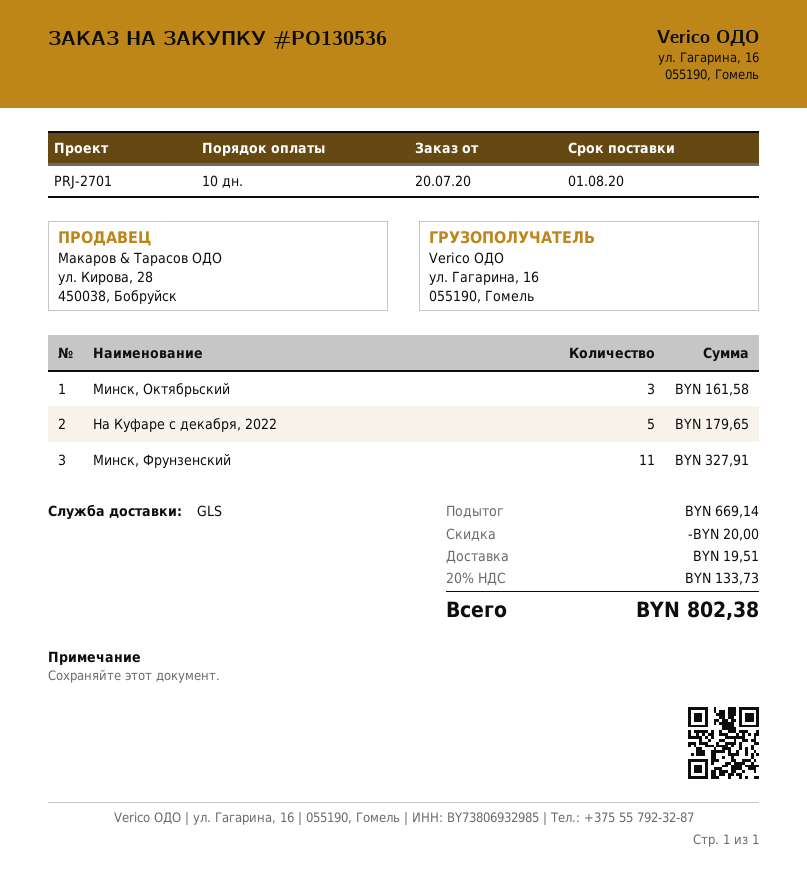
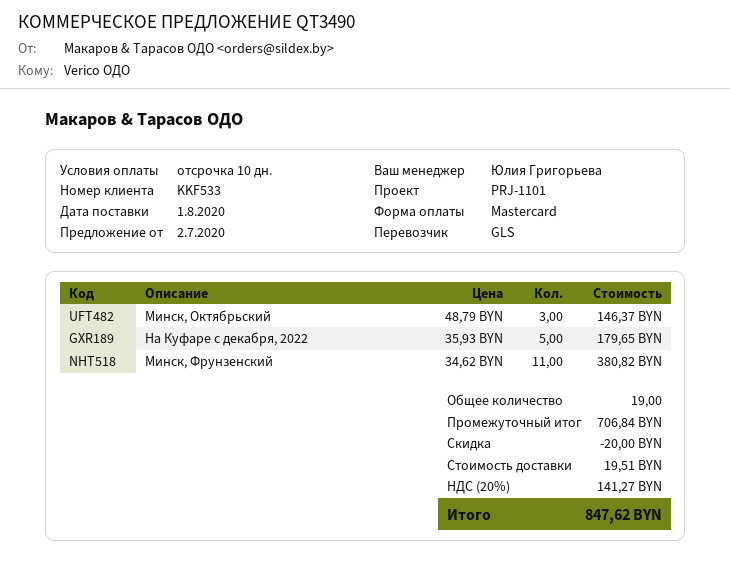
reference: PRJ-2701 -> PRJ-1101
Минск, Октябрьский: 3 for 161.58 -> 3 for 146.37
Минск, Фрунзенский: 11 for 327.91 -> 11 for 380.82
subtotal: 669.14 -> 706.84
tax: 20% = 133.73 -> 20% = 141.27
total: 802.38 -> 847.62

